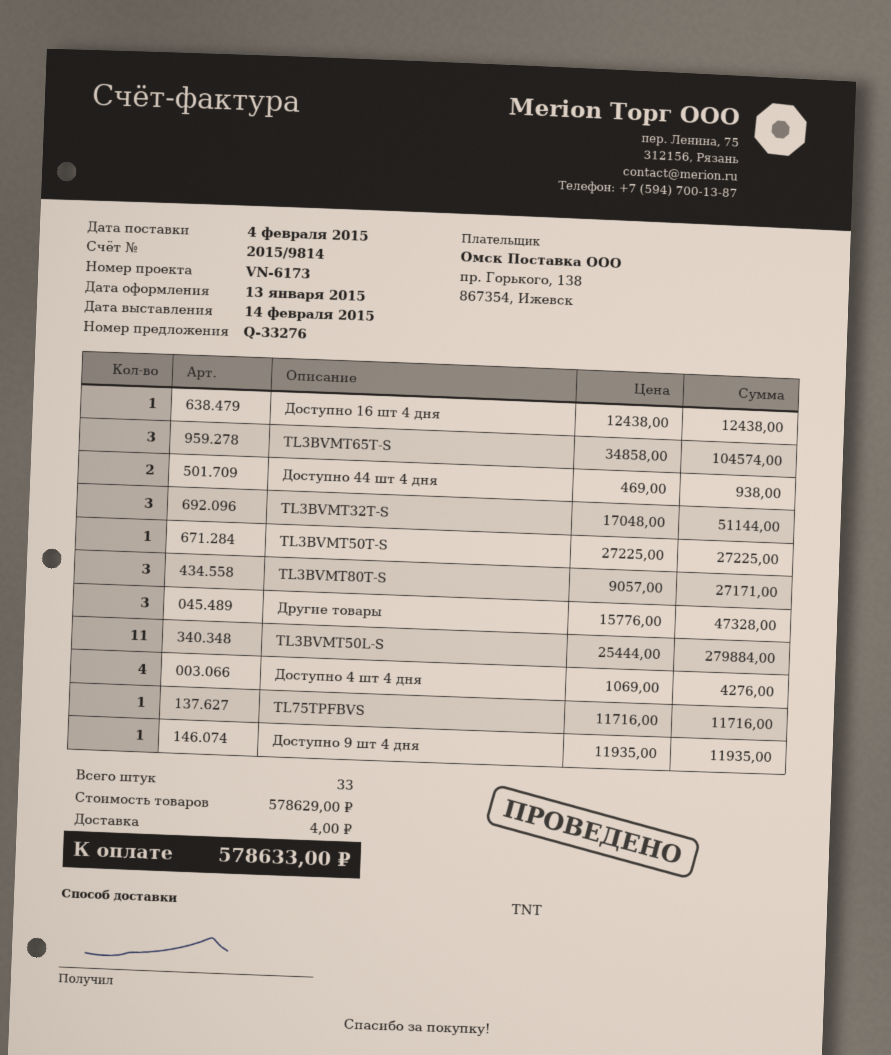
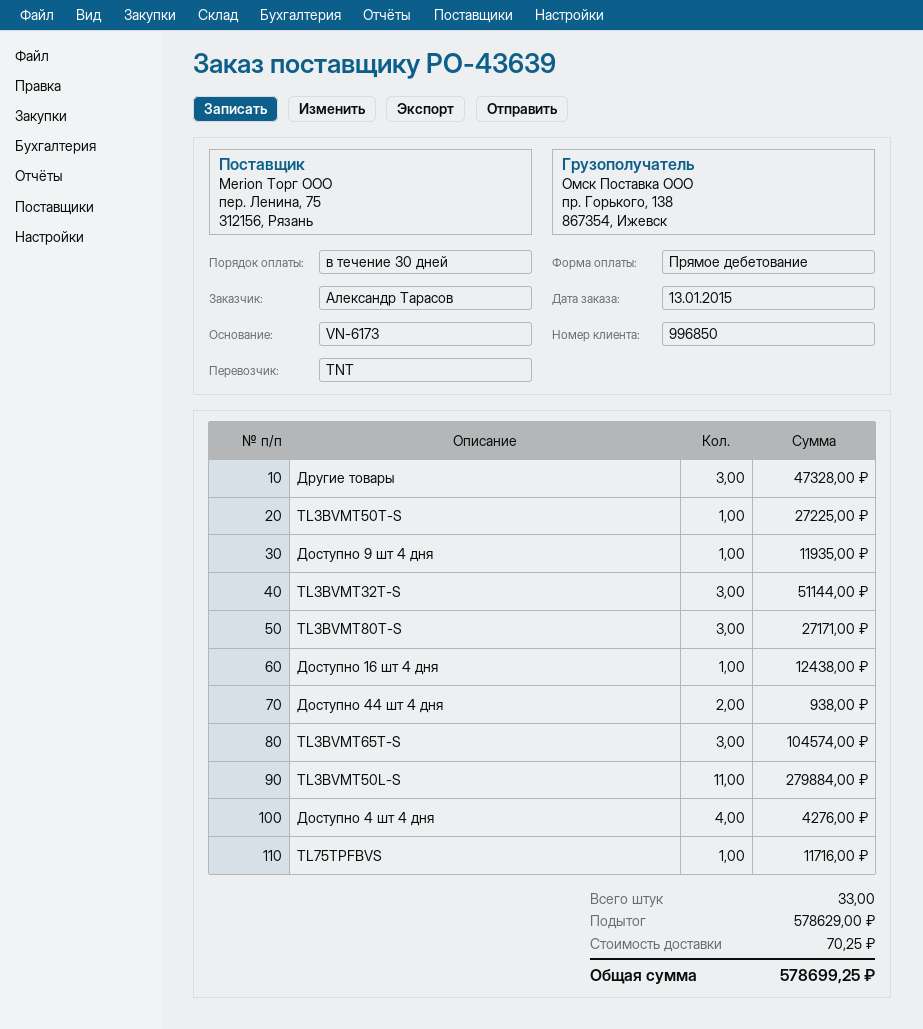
shipping: 4.00 -> 70.25
total: 578633.00 -> 578699.25

